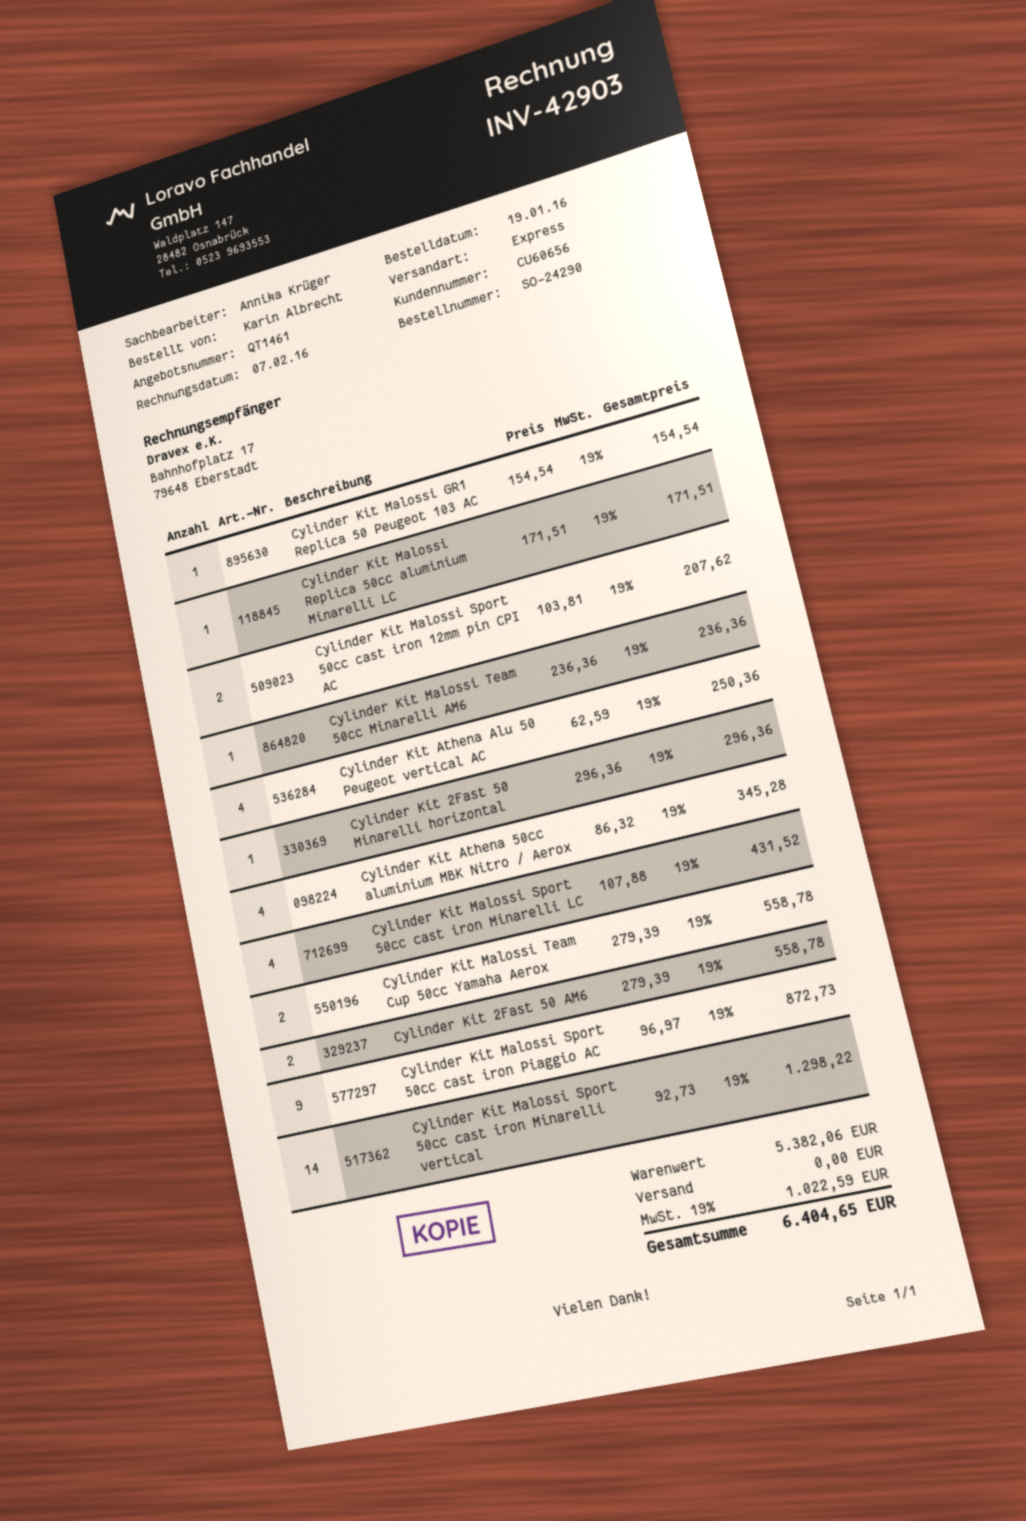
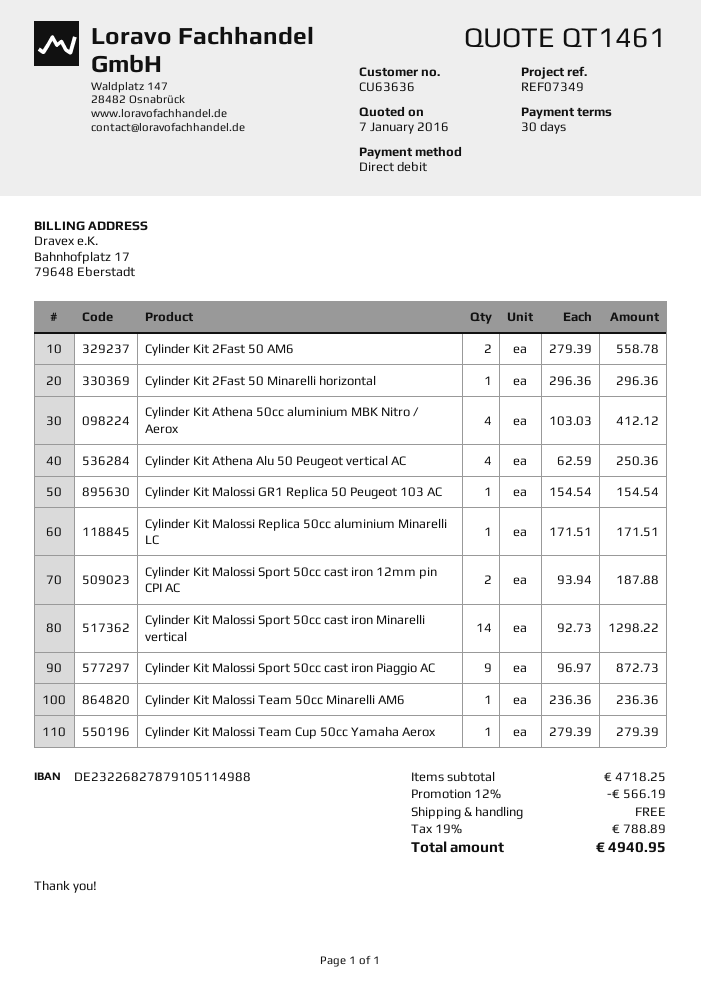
customer number: CU60656 -> CU63636
Cylinder Kit Malossi Sport 50cc cast iron 12mm pin CPI AC: 2 x 103.81 = 207.62 -> 2 x 93.94 = 187.88
Cylinder Kit Athena 50cc aluminium MBK Nitro / Aerox: 4 x 86.32 = 345.28 -> 4 x 103.03 = 412.12
Cylinder Kit Malossi Sport 50cc cast iron Minarelli LC: 4 x 107.88 = 431.52 -> none
Cylinder Kit Malossi Team Cup 50cc Yamaha Aerox: 2 x 279.39 = 558.78 -> 1 x 279.39 = 279.39
subtotal: 5382.06 -> 4718.25
discount: none -> 12% = 566.19
tax: 19% = 1022.59 -> 19% = 788.89
total: 6404.65 -> 4940.95

